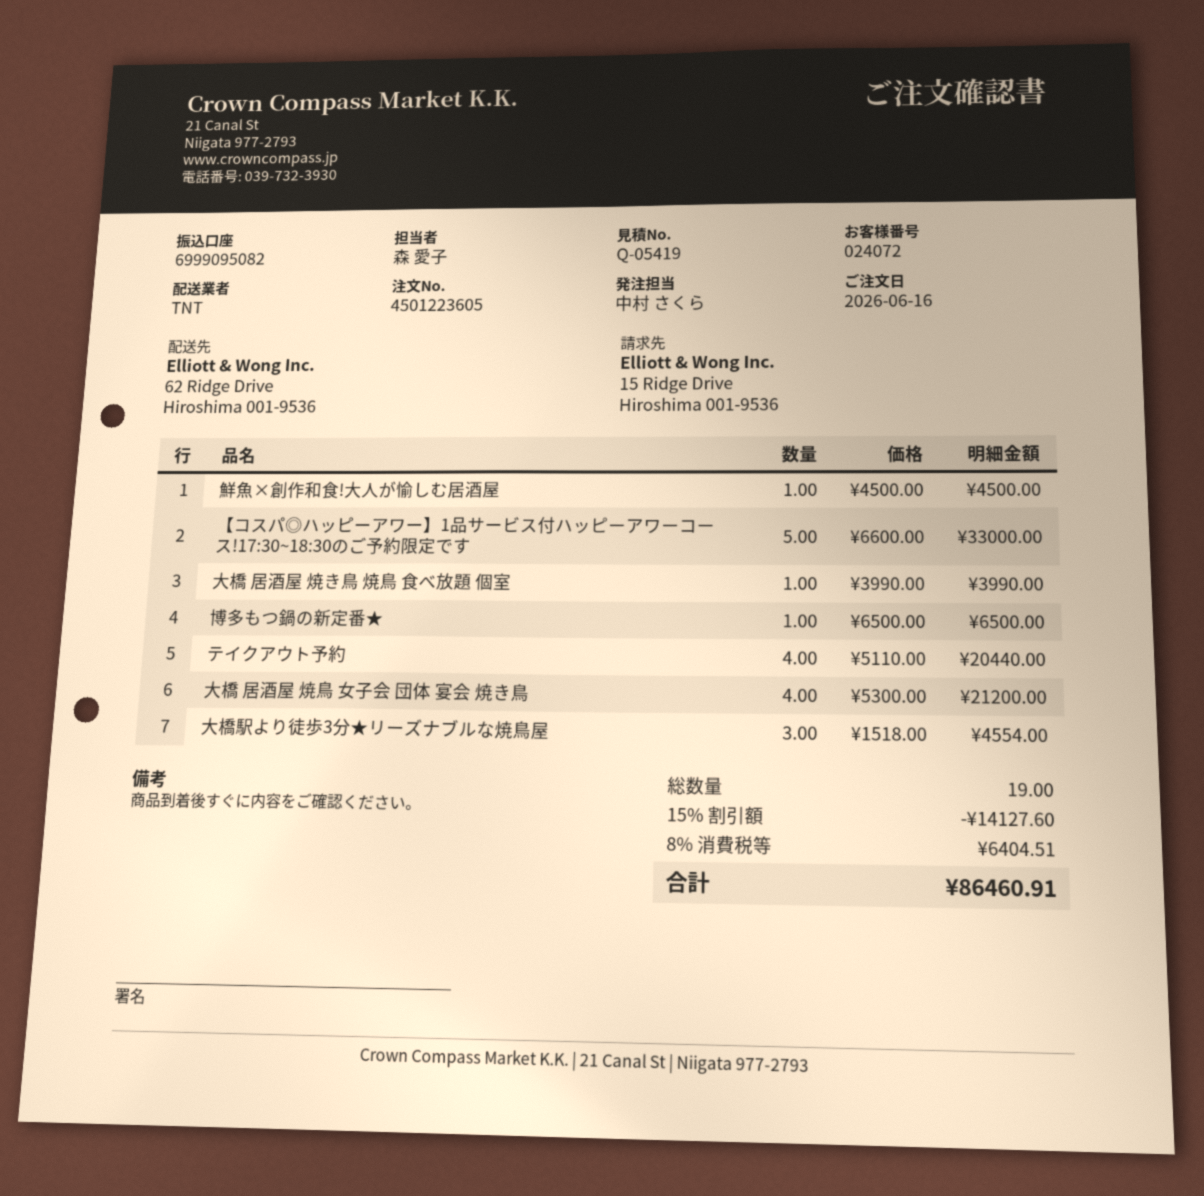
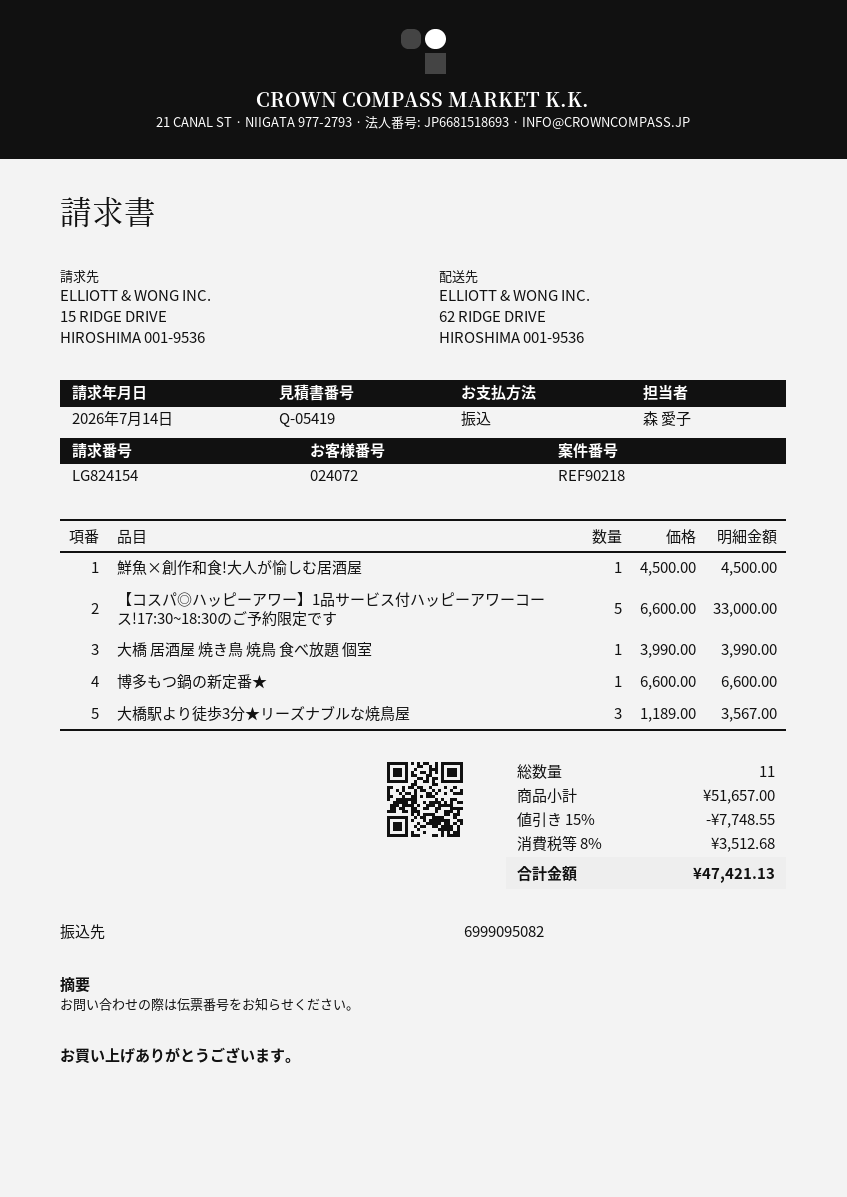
博多もつ鍋の新定番★: 1 x 6500.00 = 6500.00 -> 1 x 6600.00 = 6600.00
テイクアウト予約: 4 x 5110.00 = 20440.00 -> none
大橋 居酒屋 焼鳥 女子会 団体 宴会 焼き鳥: 4 x 5300.00 = 21200.00 -> none
大橋駅より徒歩3分★リーズナブルな焼鳥屋: 3 x 1518.00 = 4554.00 -> 3 x 1189.00 = 3567.00
total quantity: 19 -> 11
discount: 15% = 14127.60 -> 15% = 7748.55
tax: 8% = 6404.51 -> 8% = 3512.68
total: 86460.91 -> 47421.13

